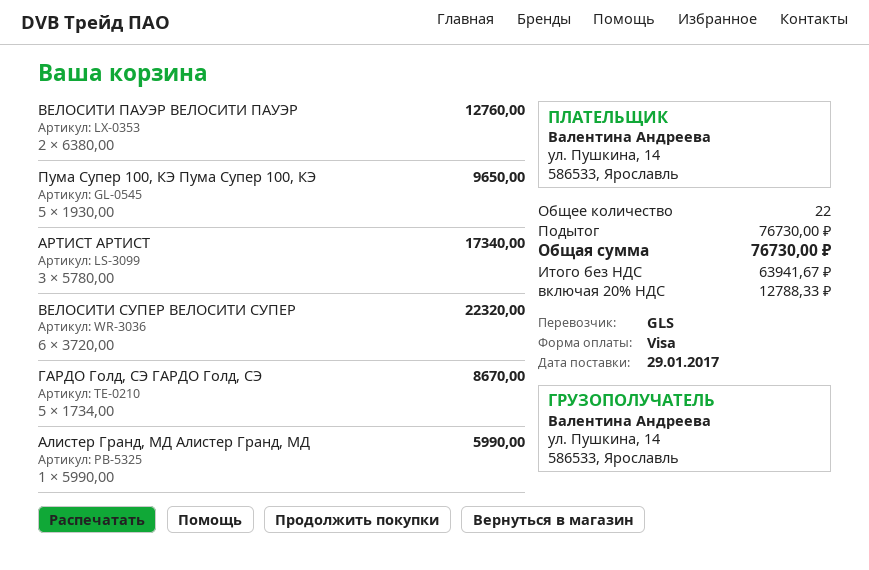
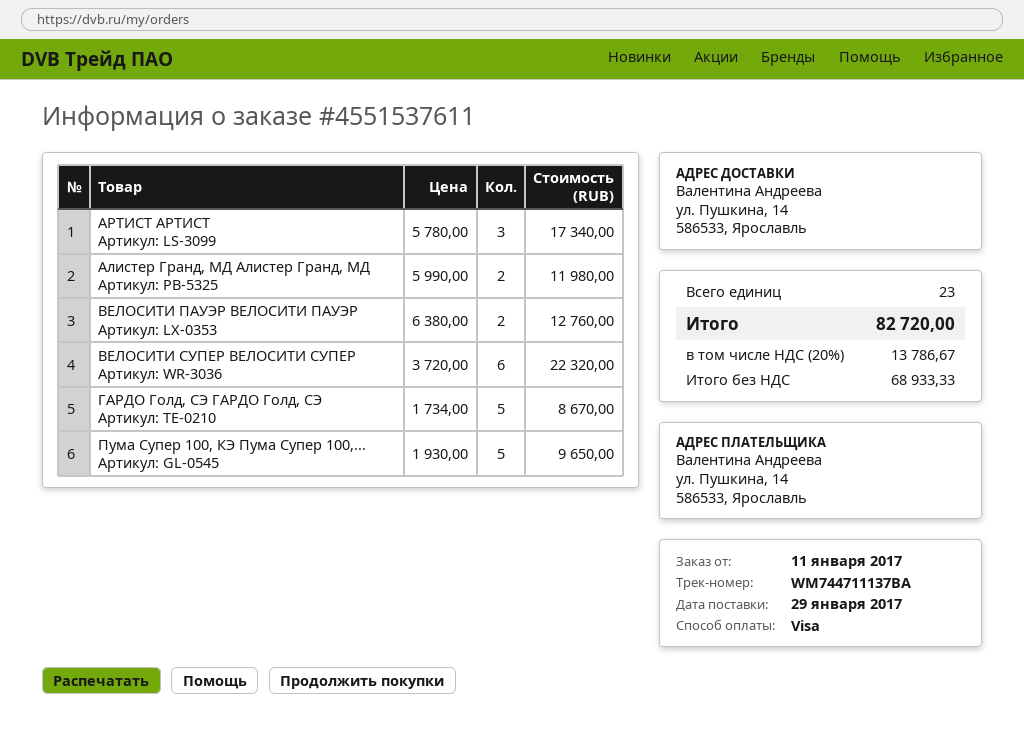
Алистер Гранд, МД Алистер Гранд, МД: 1 x 5990.00 = 5990.00 -> 2 x 5990.00 = 11980.00
total quantity: 22 -> 23
net: 63941.67 -> 68933.33
tax: 20% = 12788.33 -> 20% = 13786.67
total: 76730.00 -> 82720.00

